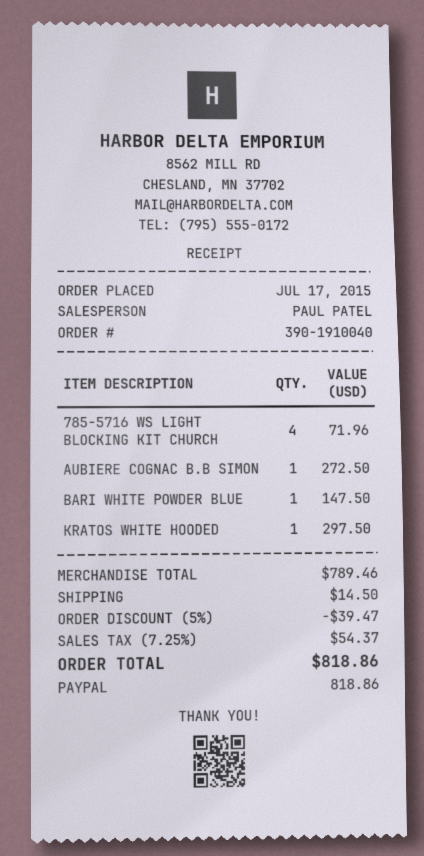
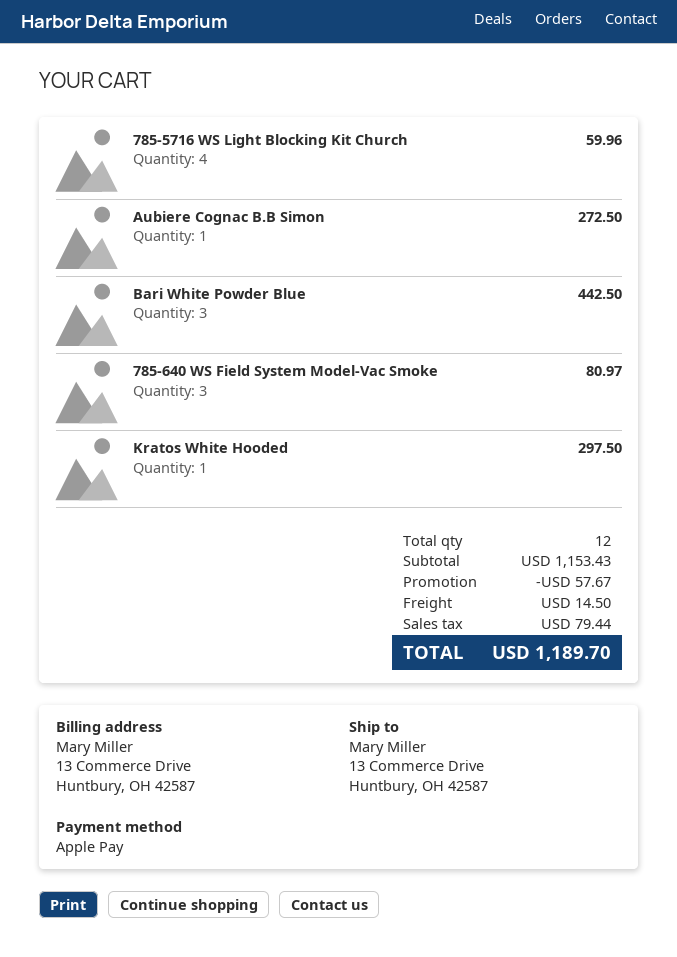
payment method: PayPal -> Apple Pay
785-5716 WS LIGHT BLOCKING KIT CHURCH: 4 for 71.96 -> 4 for 59.96
BARI WHITE POWDER BLUE: 1 for 147.50 -> 3 for 442.50
785-640 WS Field System Model-Vac Smoke: none -> 3 for 80.97
subtotal: 789.46 -> 1153.43
discount: 39.47 -> 57.67
tax: 54.37 -> 79.44
total: 818.86 -> 1189.70

